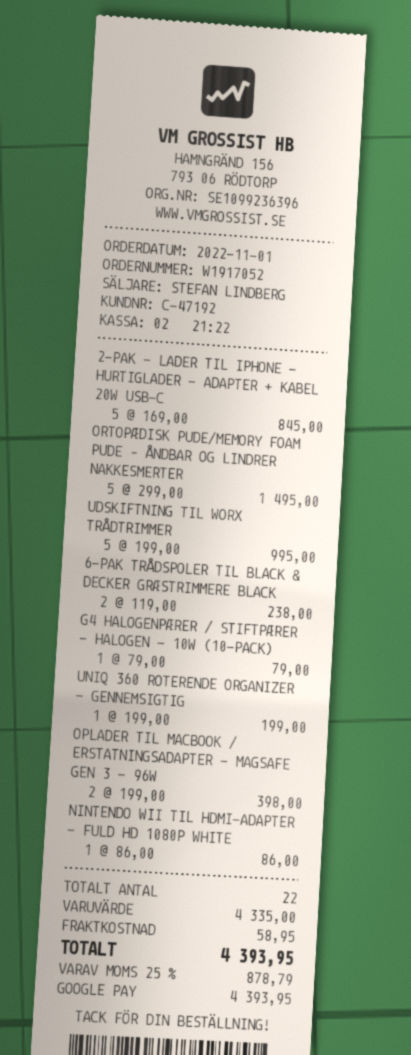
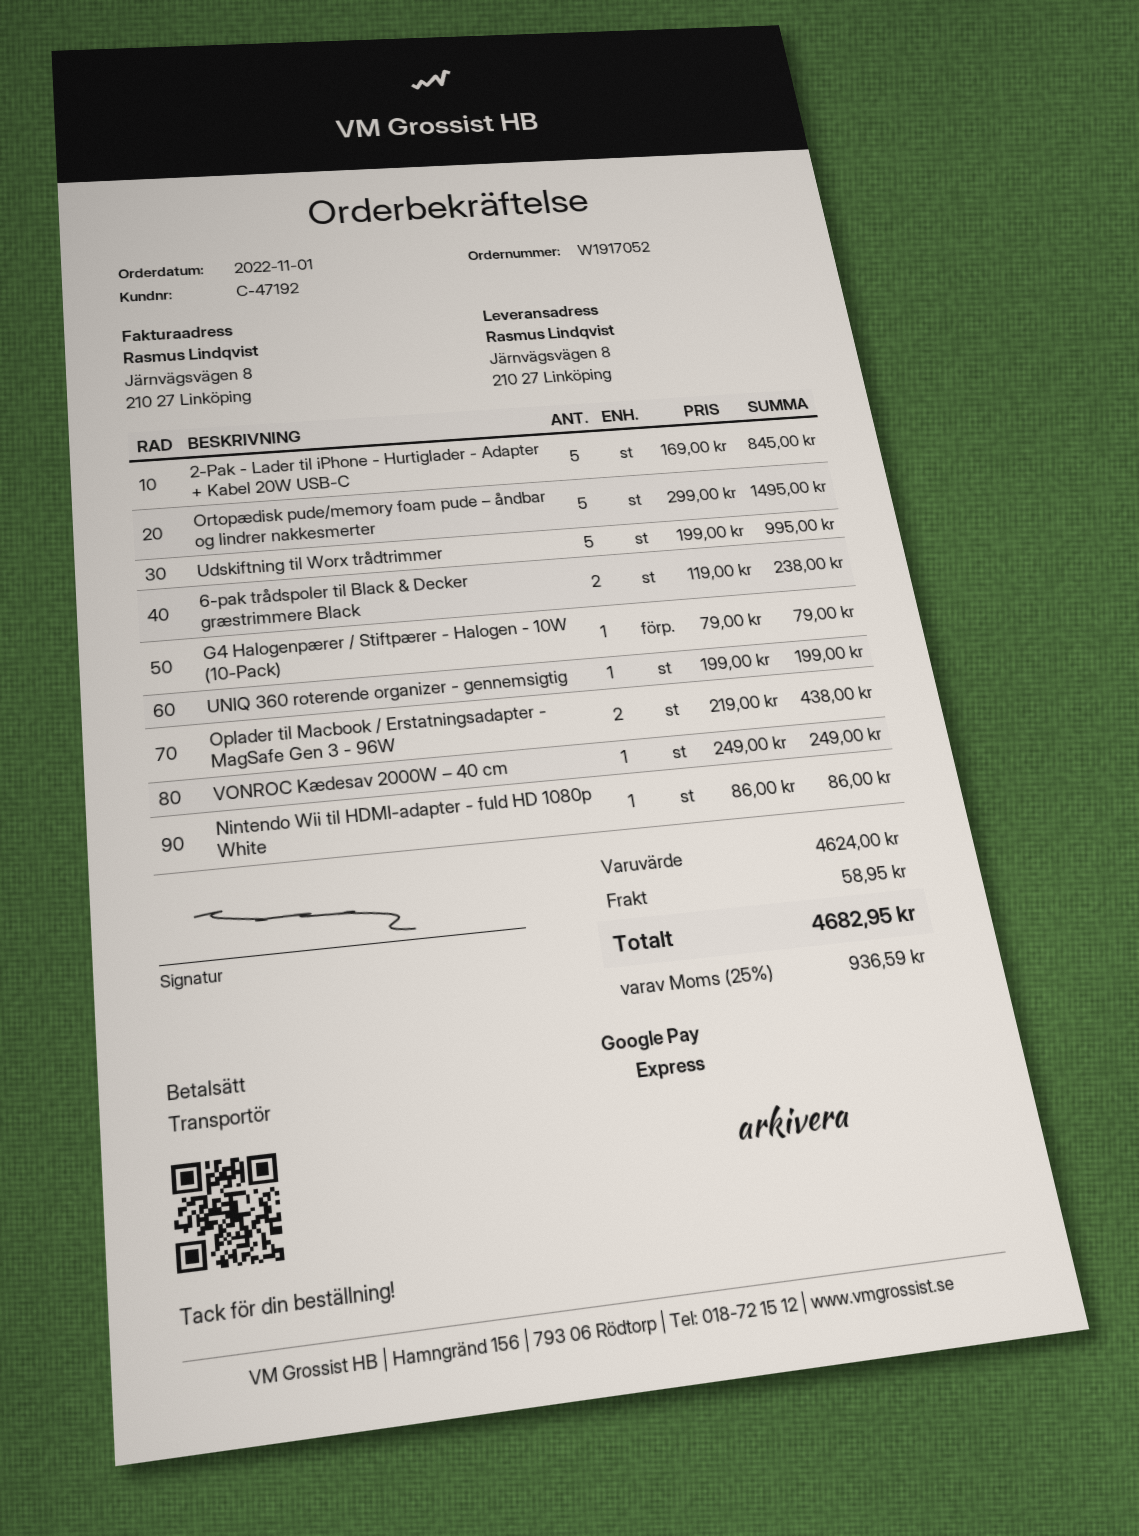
OPLADER TIL MACBOOK / ERSTATNINGSADAPTER - MAGSAFE GEN 3 - 96W: 2 x 199.00 = 398.00 -> 2 x 219.00 = 438.00
VONROC Kædesav 2000W – 40 cm: none -> 1 x 249.00 = 249.00
subtotal: 4335.00 -> 4624.00
tax: 25% = 878.79 -> 25% = 936.59
total: 4393.95 -> 4682.95

